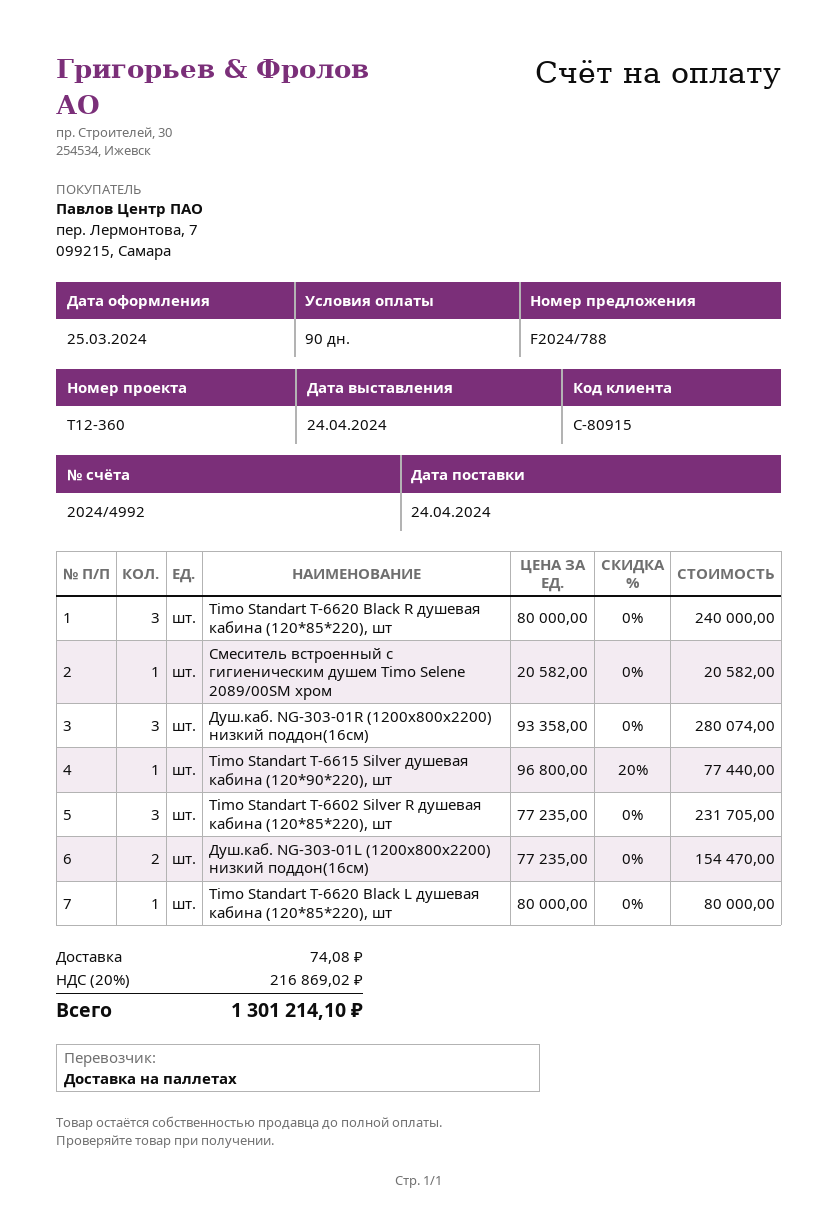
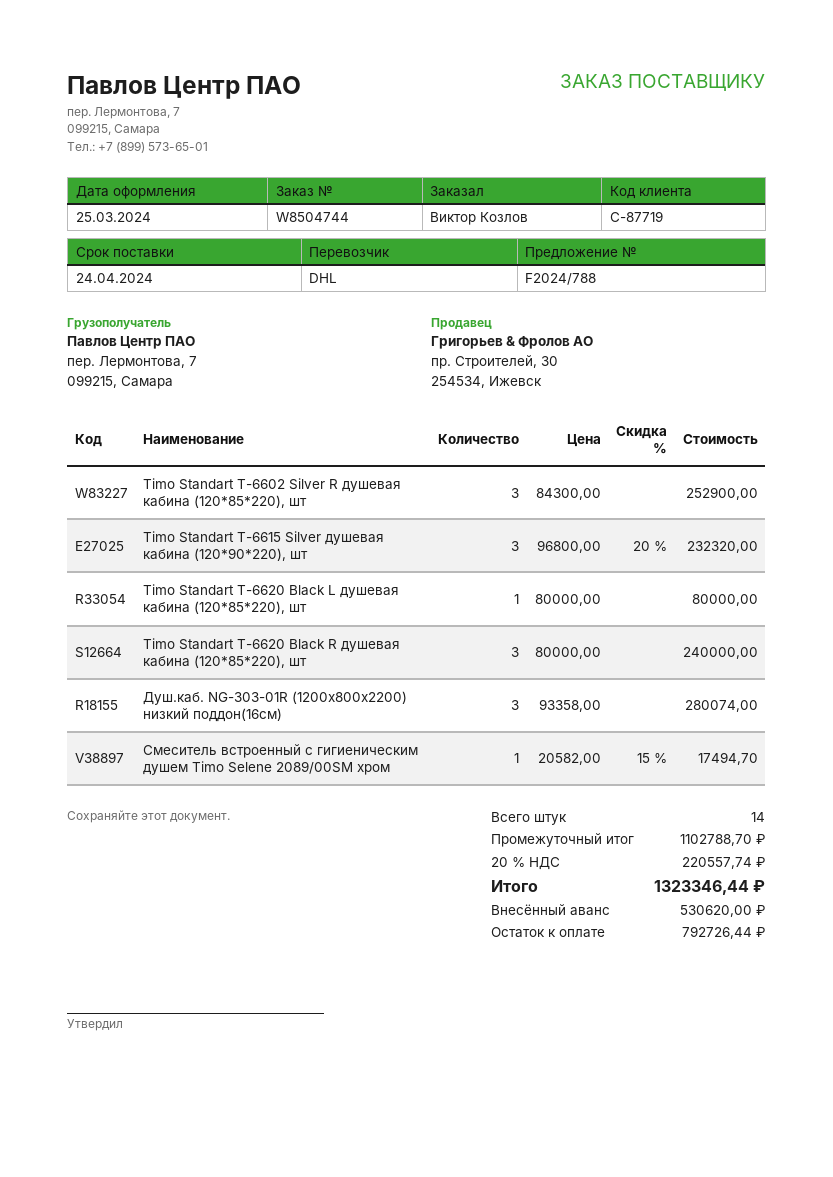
customer number: C-80915 -> C-87719
shipping method: pallet freight -> DHL
Смеситель встроенный с гигиеническим душем Timo Selene 2089/00SM хром: 1 x 20582.00 = 20582.00 -> 1 x 20582.00 - 15% = 17494.70
Timo Standart T-6615 Silver душевая кабина (120*90*220), шт: 1 x 96800.00 - 20% = 77440.00 -> 3 x 96800.00 - 20% = 232320.00
Timo Standart T-6602 Silver R душевая кабина (120*85*220), шт: 3 x 77235.00 = 231705.00 -> 3 x 84300.00 = 252900.00
Душ.каб. NG-303-01L (1200х800х2200) низкий поддон(16см): 2 x 77235.00 = 154470.00 -> none
shipping: 74.08 -> none
tax: 20% = 216869.02 -> 20% = 220557.74
total: 1301214.10 -> 1323346.44

